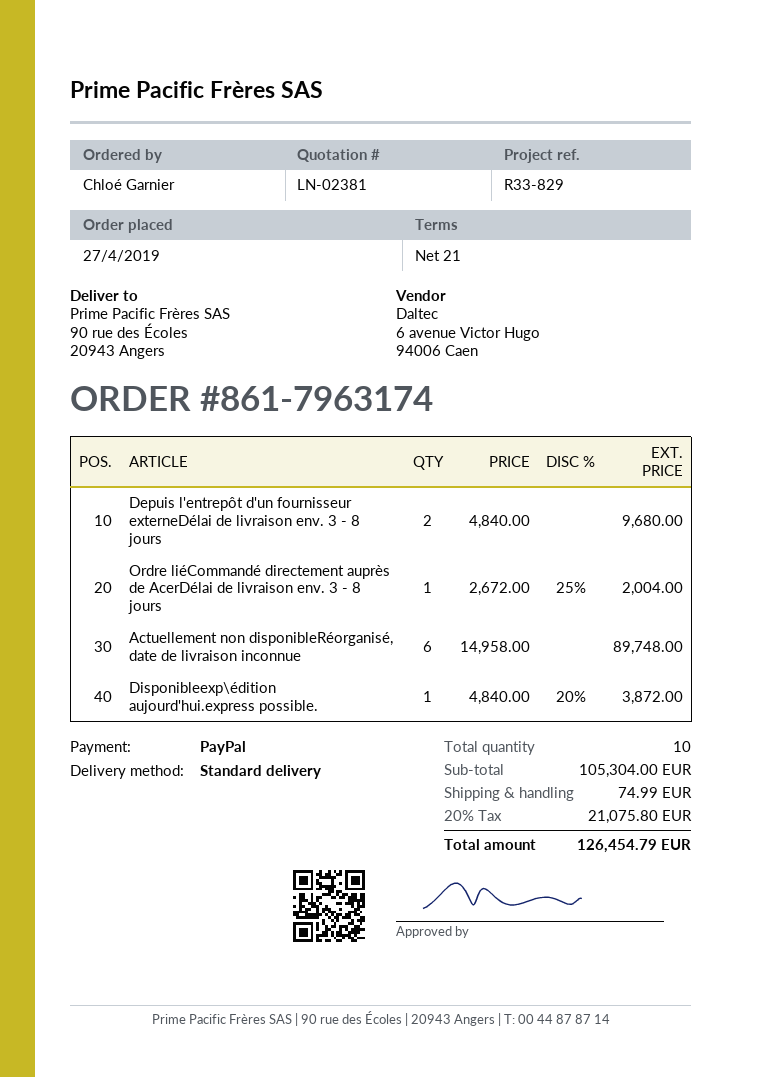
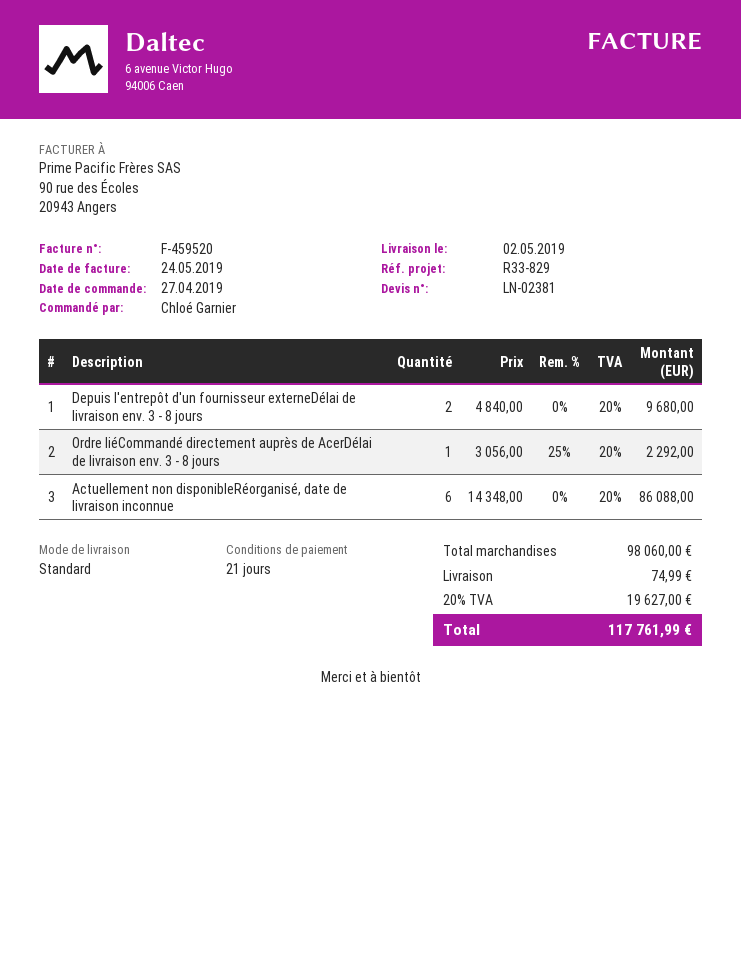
Ordre liéCommandé directement auprès de AcerDélai de livraison env. 3 - 8 jours: 1 x 2672.00 - 25% = 2004.00 -> 1 x 3056.00 - 25% = 2292.00
Actuellement non disponibleRéorganisé, date de livraison inconnue: 6 x 14958.00 = 89748.00 -> 6 x 14348.00 = 86088.00
Disponibleexp\édition aujourd'hui.express possible.: 1 x 4840.00 - 20% = 3872.00 -> none
subtotal: 105304.00 -> 98060.00
tax: 20% = 21075.80 -> 20% = 19627.00
total: 126454.79 -> 117761.99

